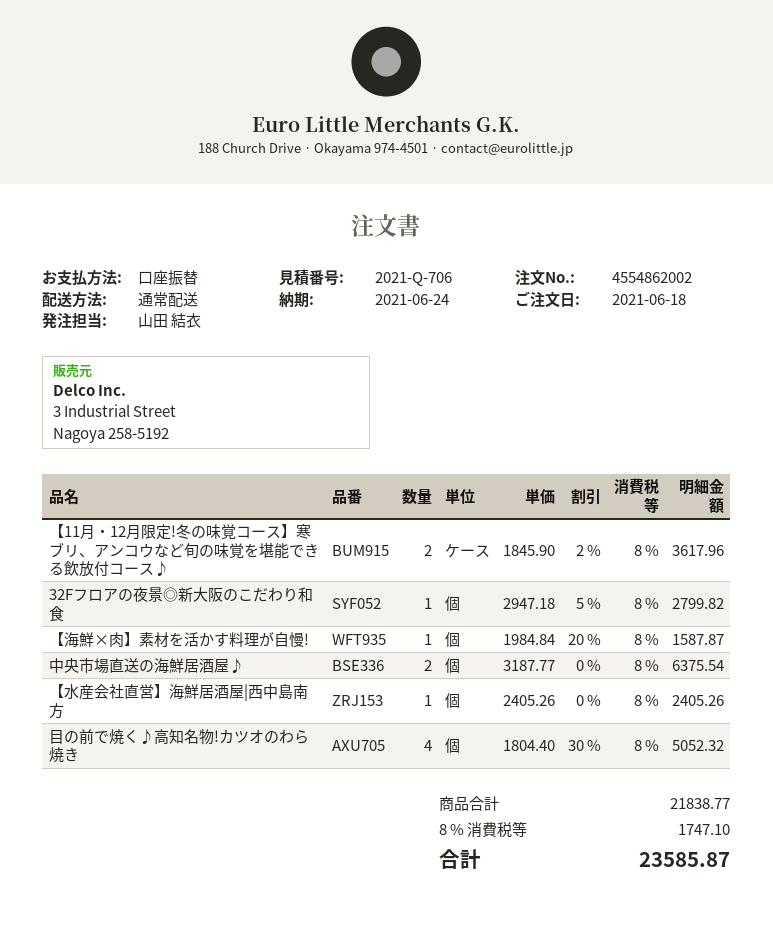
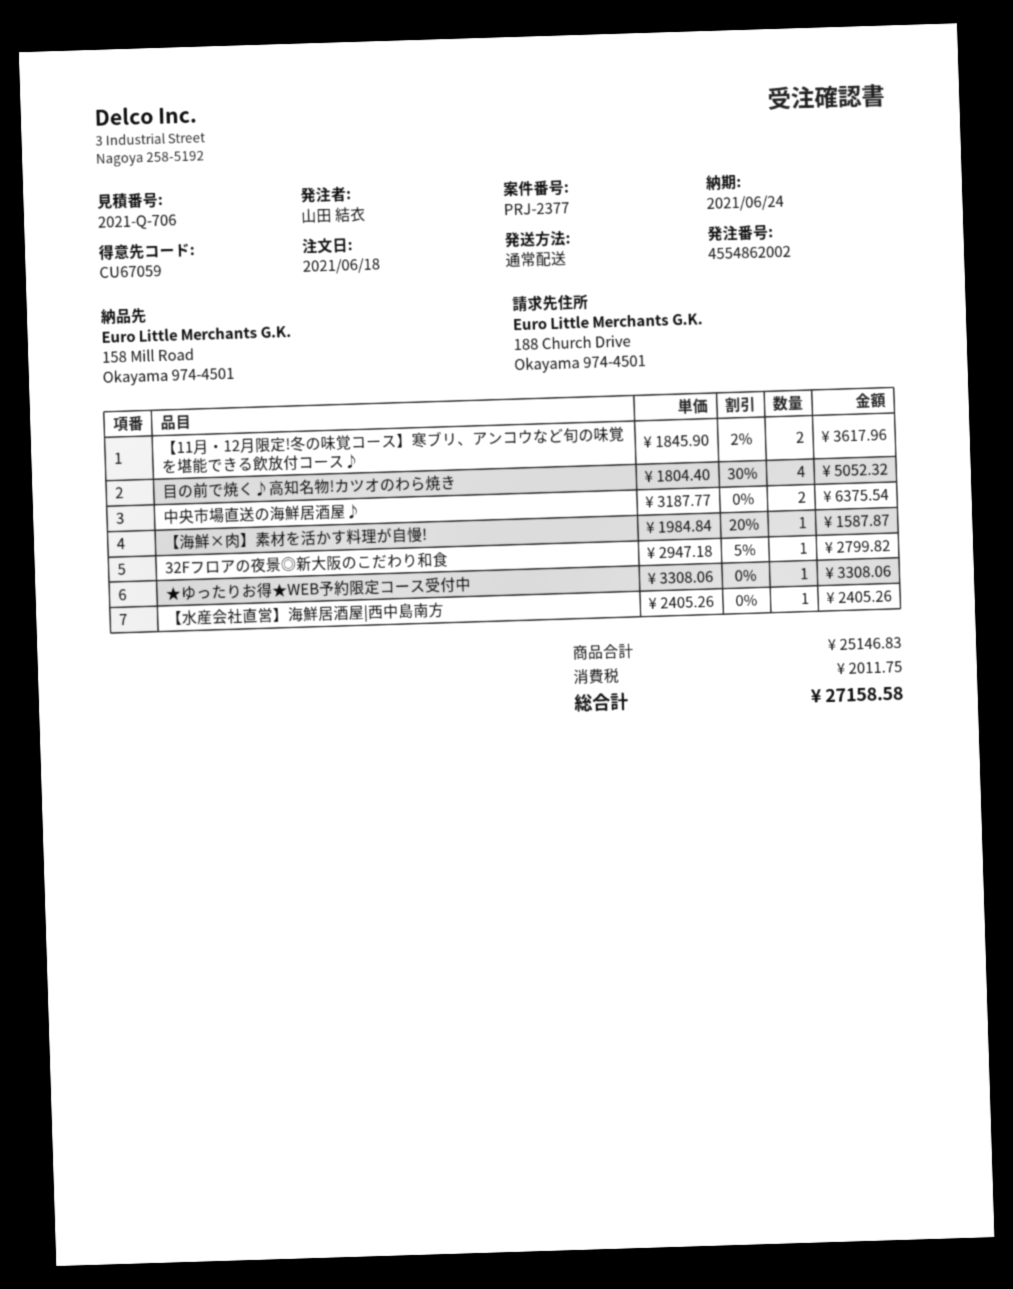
★ゆったりお得★WEB予約限定コース受付中: none -> 1 x 3308.06 = 3308.06
subtotal: 21838.77 -> 25146.83
tax: 1747.10 -> 2011.75
total: 23585.87 -> 27158.58

